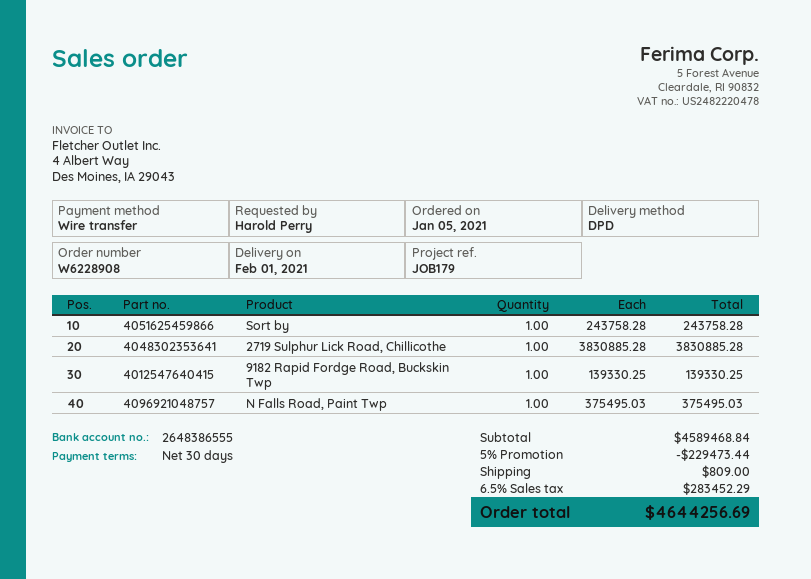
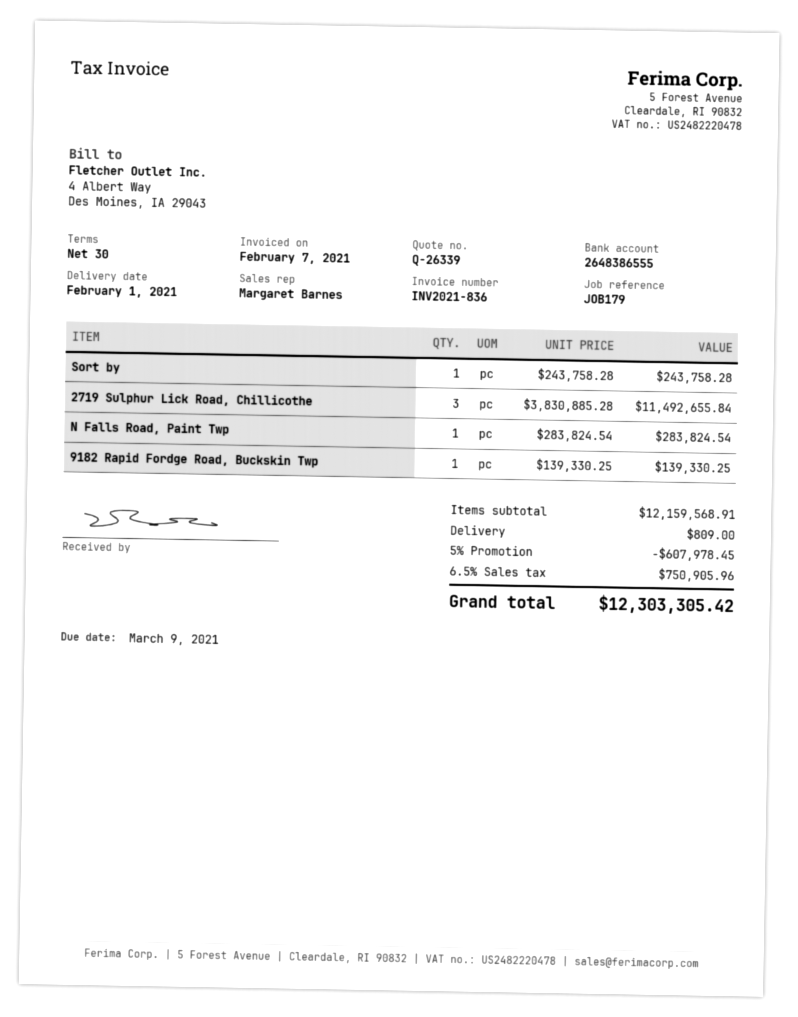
2719 Sulphur Lick Road, Chillicothe: 1 x 3830885.28 = 3830885.28 -> 3 x 3830885.28 = 11492655.84
N Falls Road, Paint Twp: 1 x 375495.03 = 375495.03 -> 1 x 283824.54 = 283824.54
subtotal: 4589468.84 -> 12159568.91
discount: 5% = 229473.44 -> 5% = 607978.45
tax: 6.5% = 283452.29 -> 6.5% = 750905.96
total: 4644256.69 -> 12303305.42

